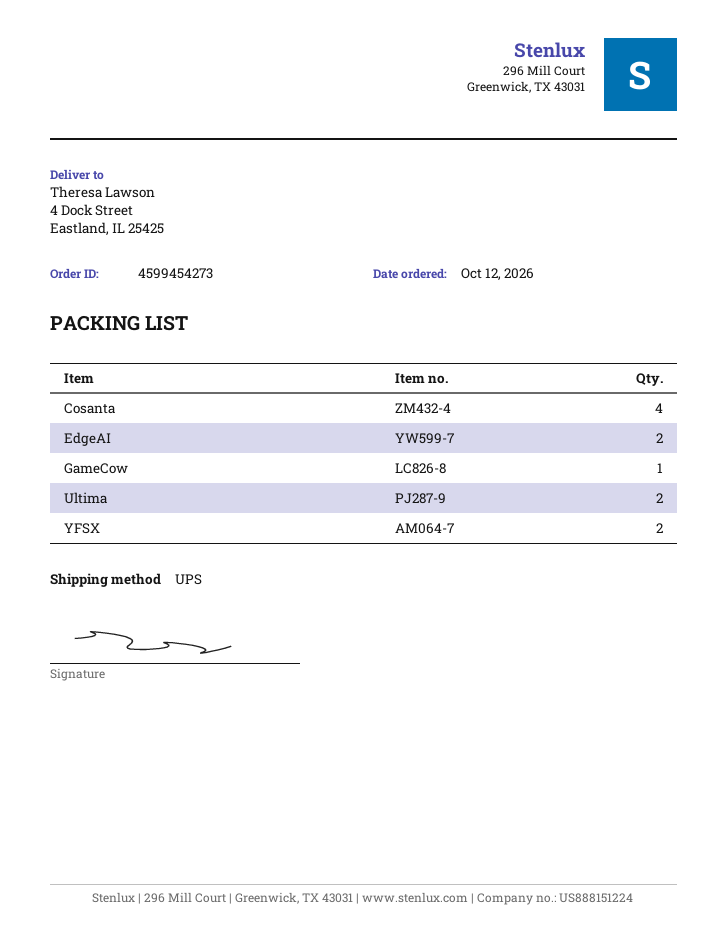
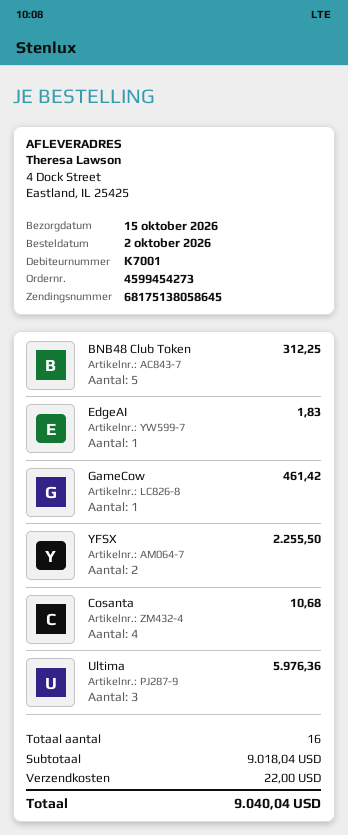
order date: 2026-10-12 -> 2026-10-02
EdgeAI: 2 -> 1
Ultima: 2 -> 3
BNB48 Club Token: none -> 5

